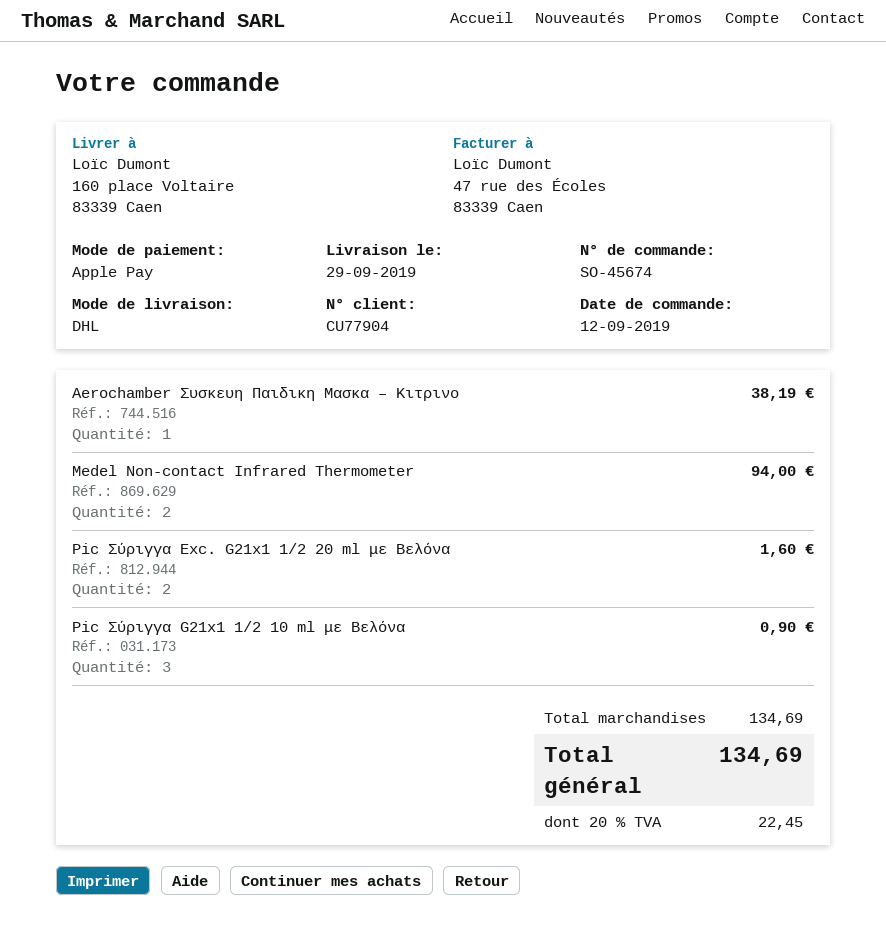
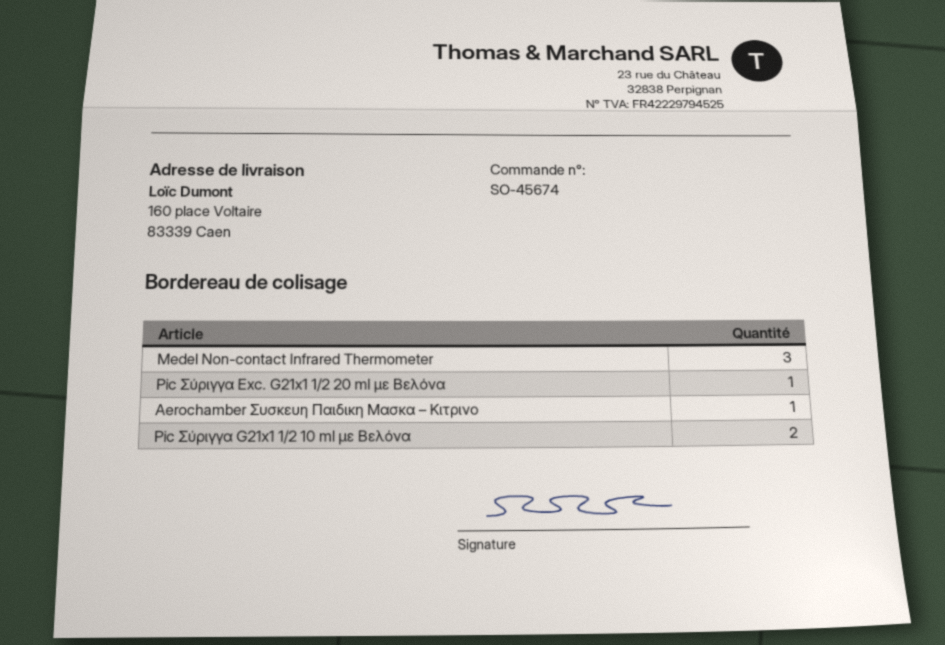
Medel Non-contact Infrared Thermometer: 2 -> 3
Pic Σύριγγα Exc. G21x1 1/2 20 ml με Βελόνα: 2 -> 1
Pic Σύριγγα G21x1 1/2 10 ml με Βελόνα: 3 -> 2

